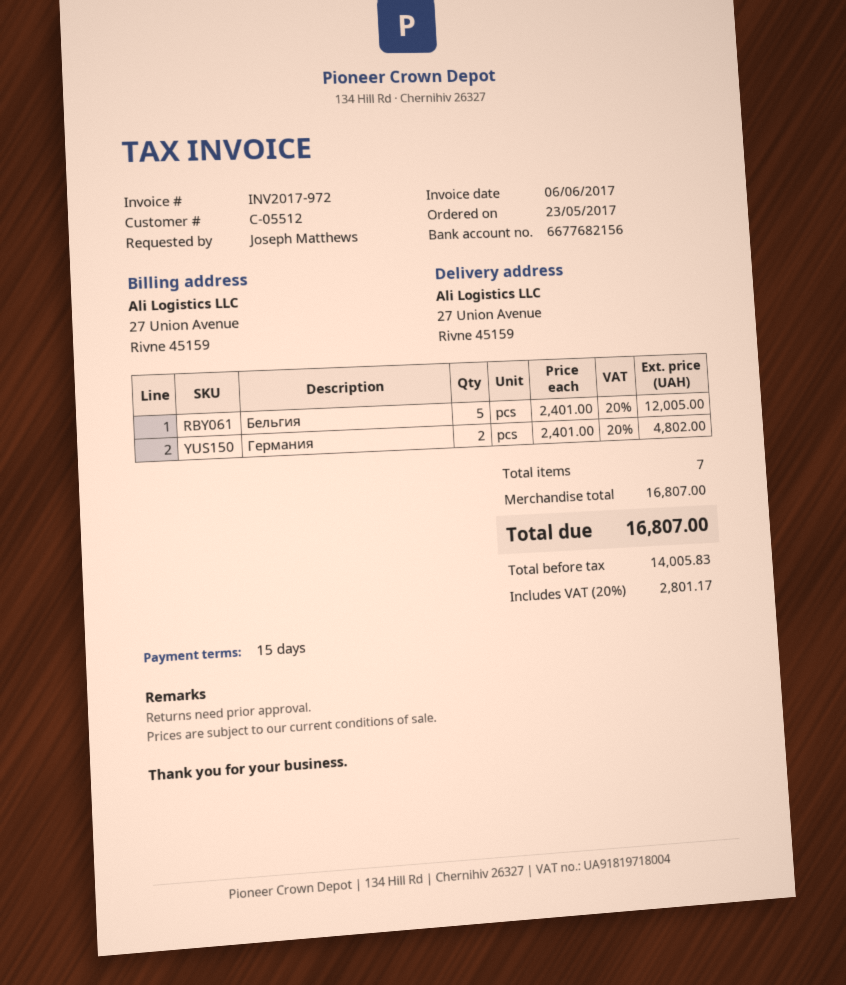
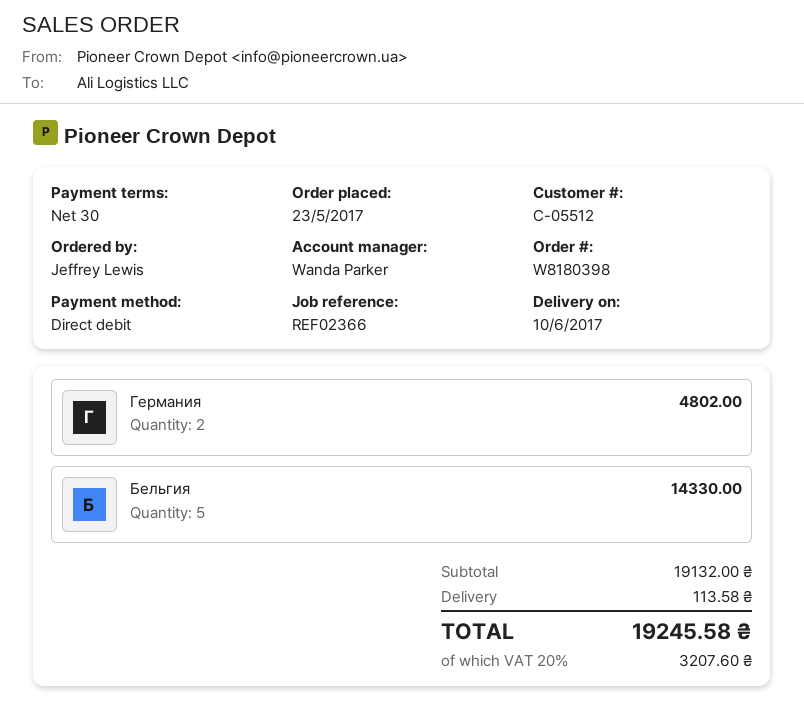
payment terms: 15 days -> 30 days
ordered by: Joseph Matthews -> Jeffrey Lewis
Бельгия: 5 for 12005.00 -> 5 for 14330.00
subtotal: 16807.00 -> 19132.00
shipping: none -> 113.58
tax: 20% = 2801.17 -> 20% = 3207.60
total: 16807.00 -> 19245.58

